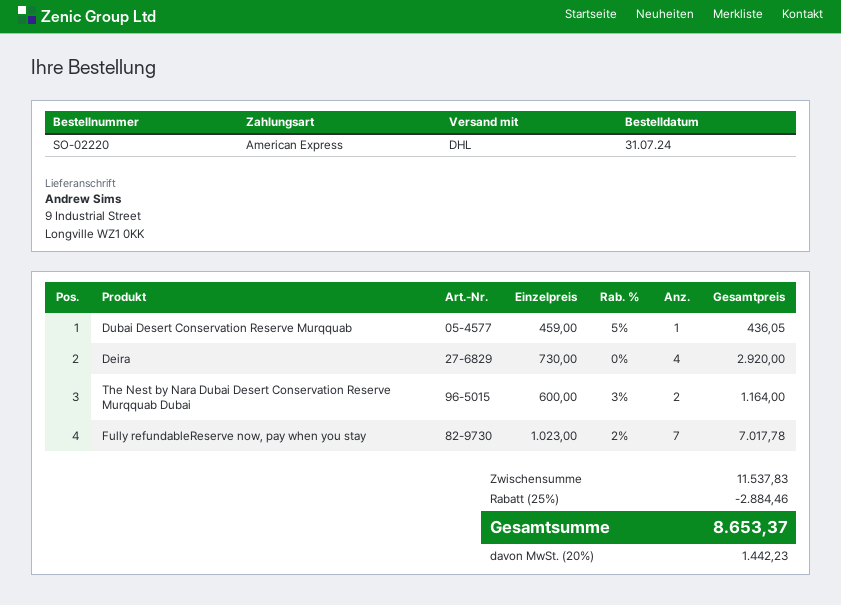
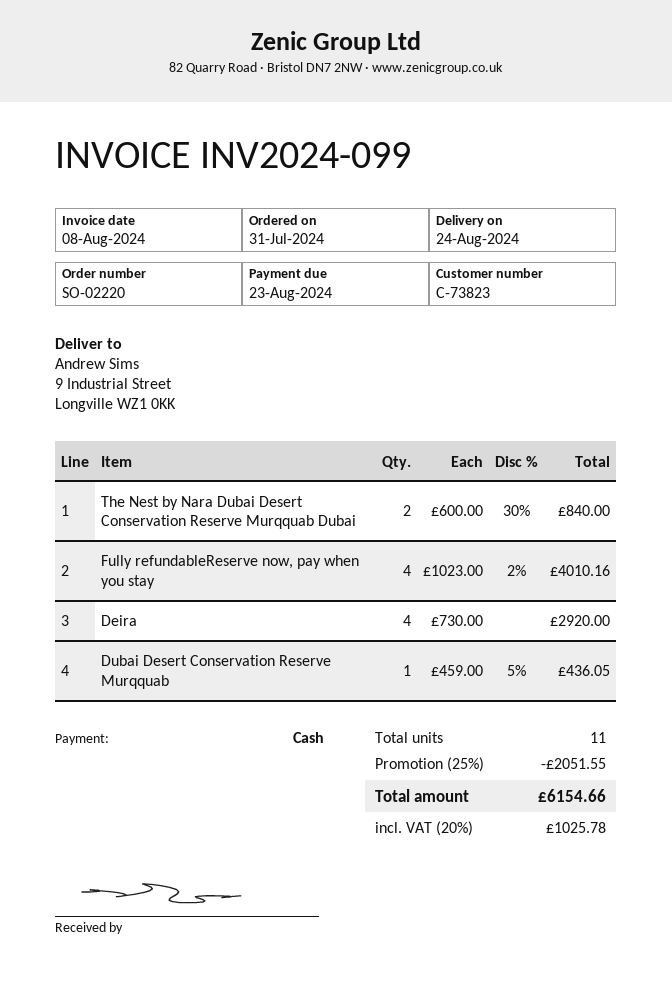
payment method: American Express -> cash
The Nest by Nara Dubai Desert Conservation Reserve Murqquab Dubai: 2 x 600.00 - 3% = 1164.00 -> 2 x 600.00 - 30% = 840.00
Fully refundableReserve now, pay when you stay: 7 x 1023.00 - 2% = 7017.78 -> 4 x 1023.00 - 2% = 4010.16
discount: 25% = 2884.46 -> 25% = 2051.55
tax: 20% = 1442.23 -> 20% = 1025.78
total: 8653.37 -> 6154.66

